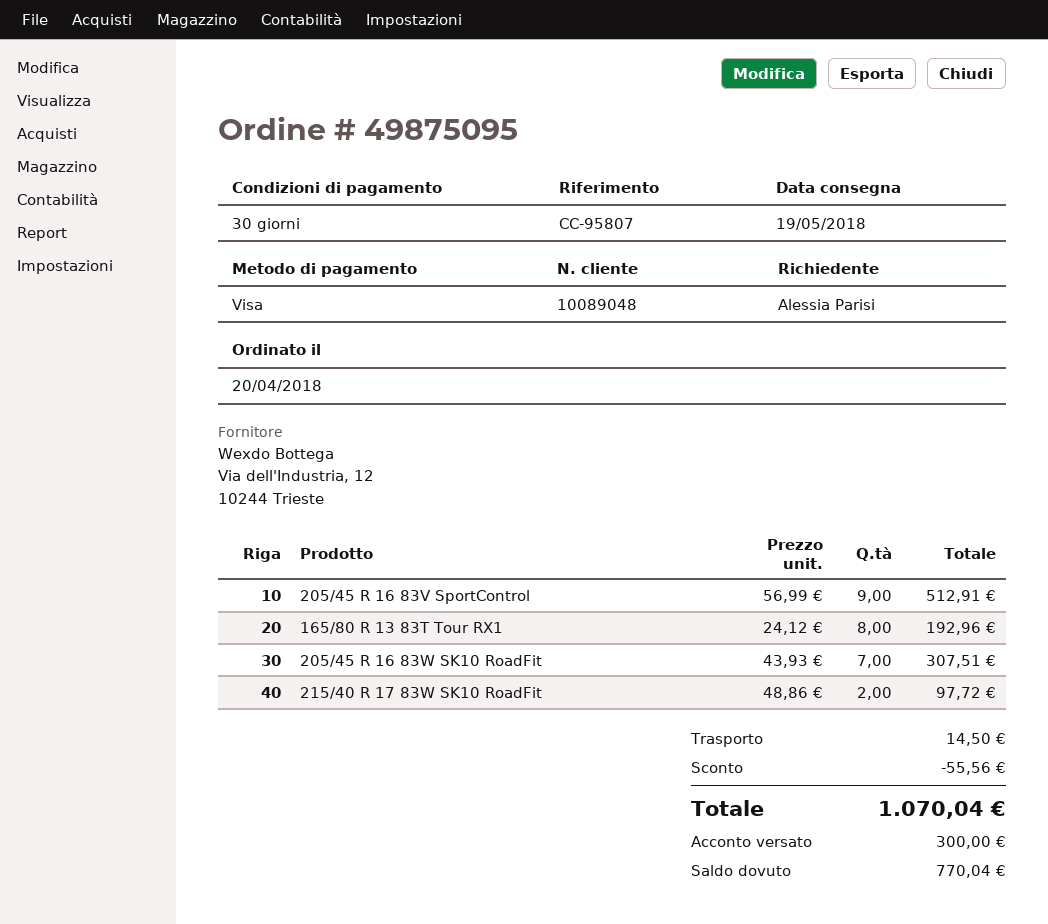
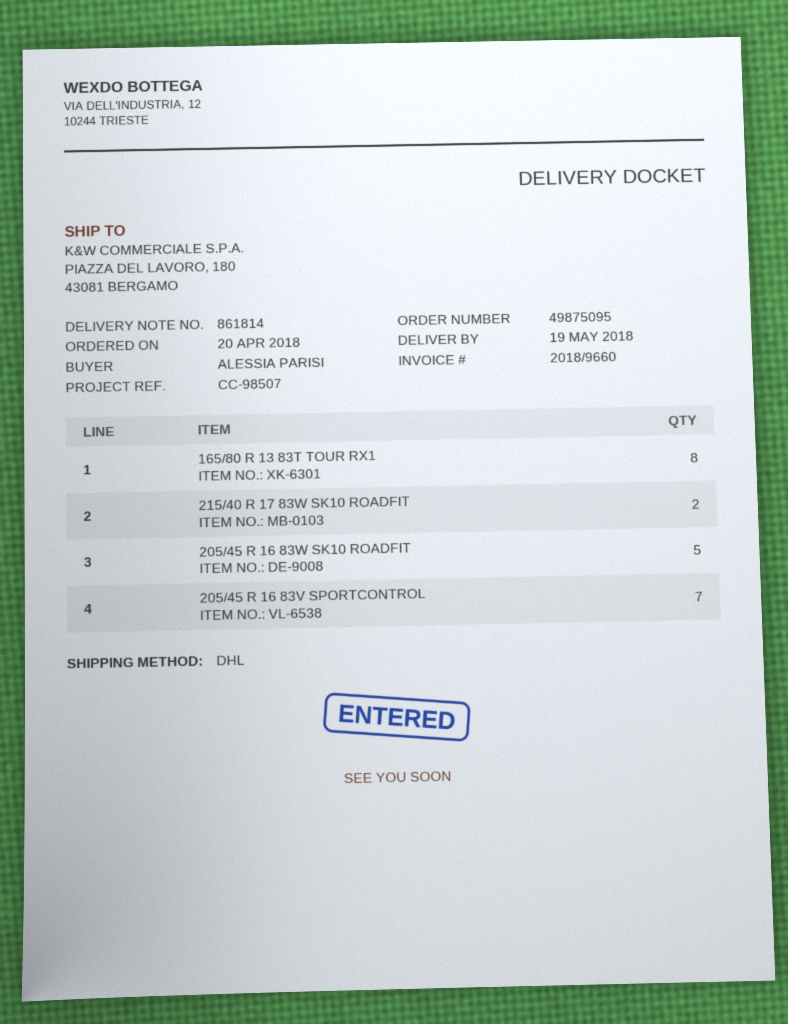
reference: CC-95807 -> CC-98507
205/45 R 16 83V SportControl: 9 -> 7
205/45 R 16 83W SK10 RoadFit: 7 -> 5

